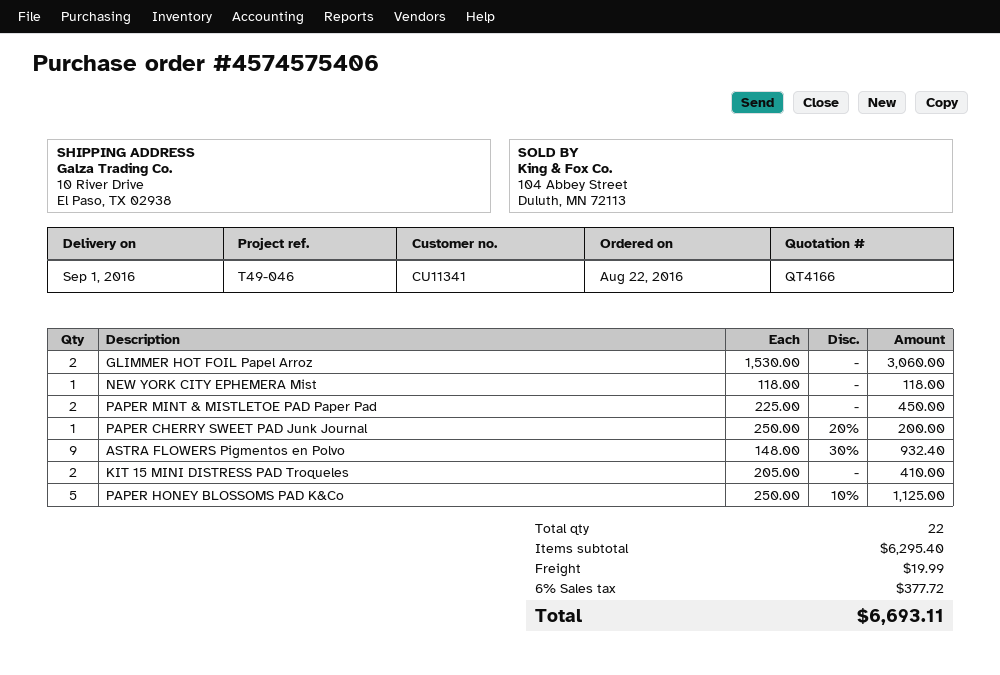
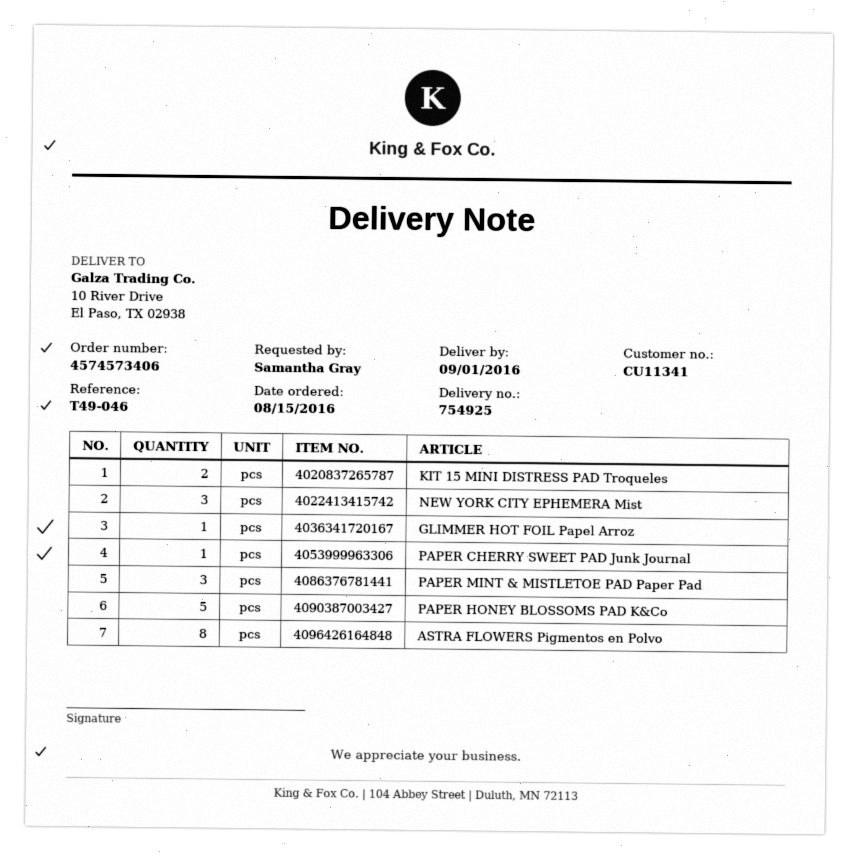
order number: 4574575406 -> 4574573406
order date: 2016-08-22 -> 2016-08-15
GLIMMER HOT FOIL Papel Arroz: 2 -> 1
NEW YORK CITY EPHEMERA Mist: 1 -> 3
PAPER MINT & MISTLETOE PAD Paper Pad: 2 -> 3
ASTRA FLOWERS Pigmentos en Polvo: 9 -> 8

